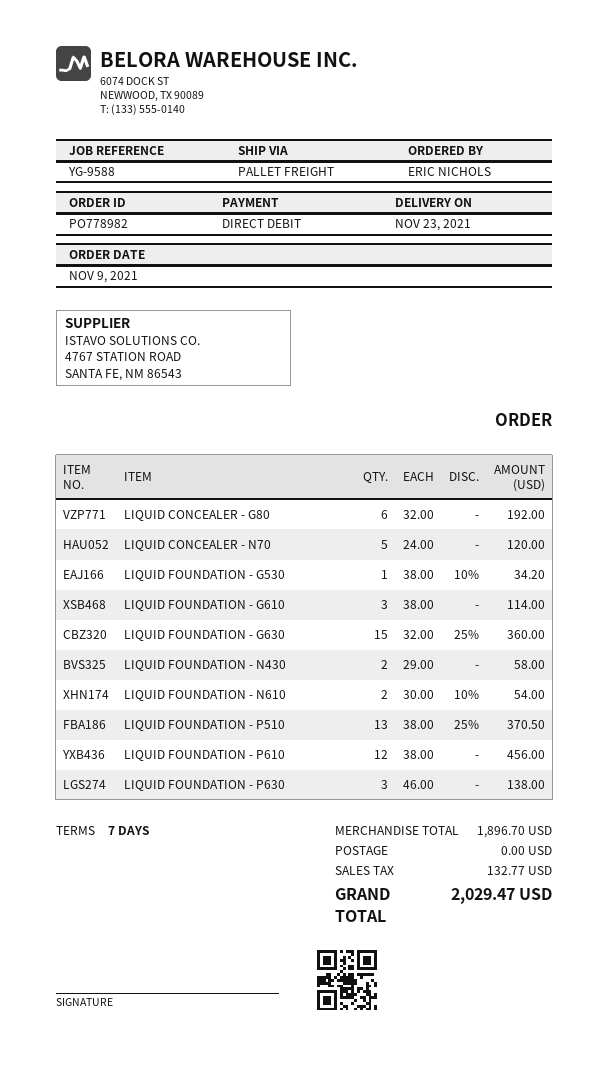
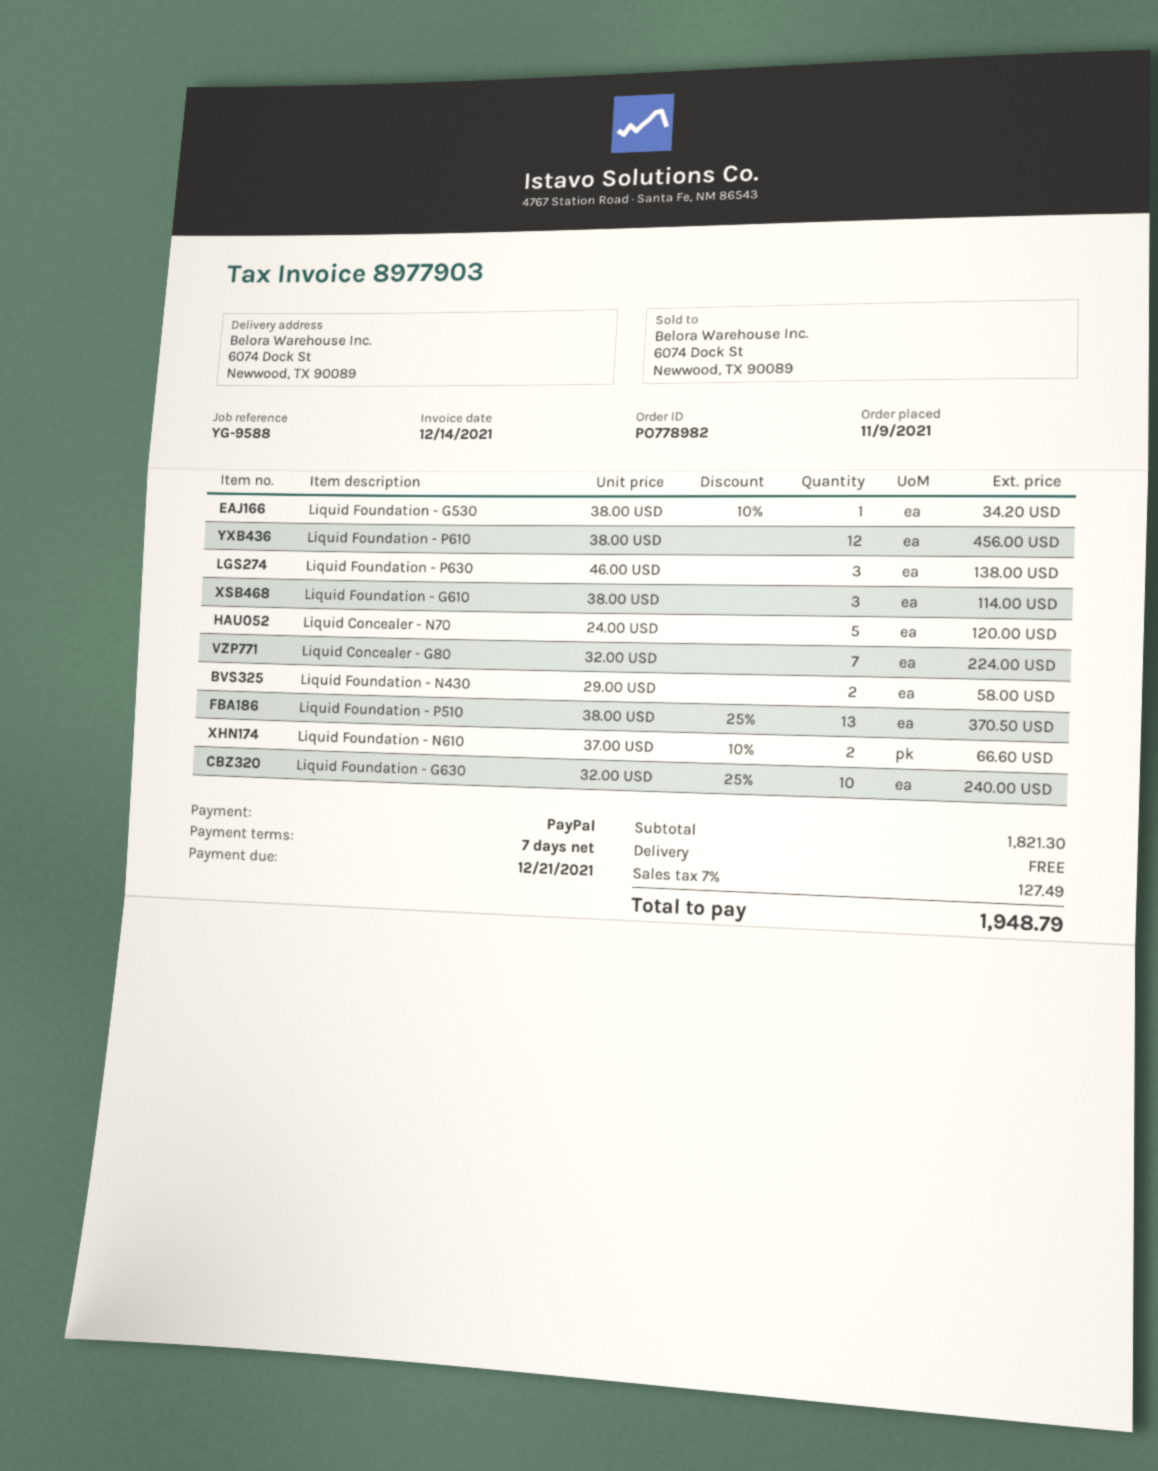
payment method: direct debit -> PayPal
LIQUID CONCEALER - G80: 6 x 32.00 = 192.00 -> 7 x 32.00 = 224.00
LIQUID FOUNDATION - G630: 15 x 32.00 - 25% = 360.00 -> 10 x 32.00 - 25% = 240.00
LIQUID FOUNDATION - N610: 2 x 30.00 - 10% = 54.00 -> 2 x 37.00 - 10% = 66.60
subtotal: 1896.70 -> 1821.30
tax: 132.77 -> 127.49
total: 2029.47 -> 1948.79

